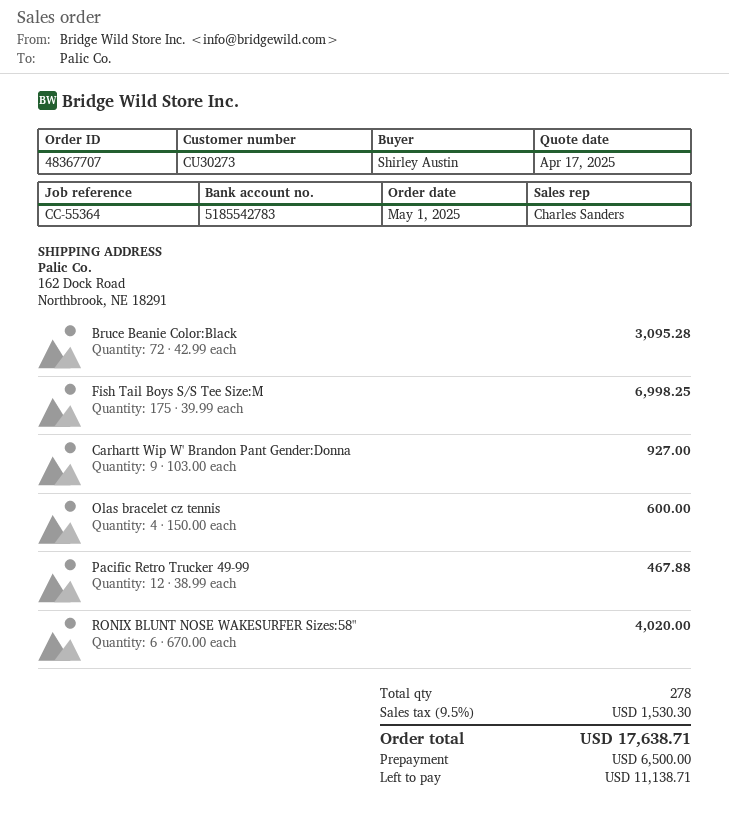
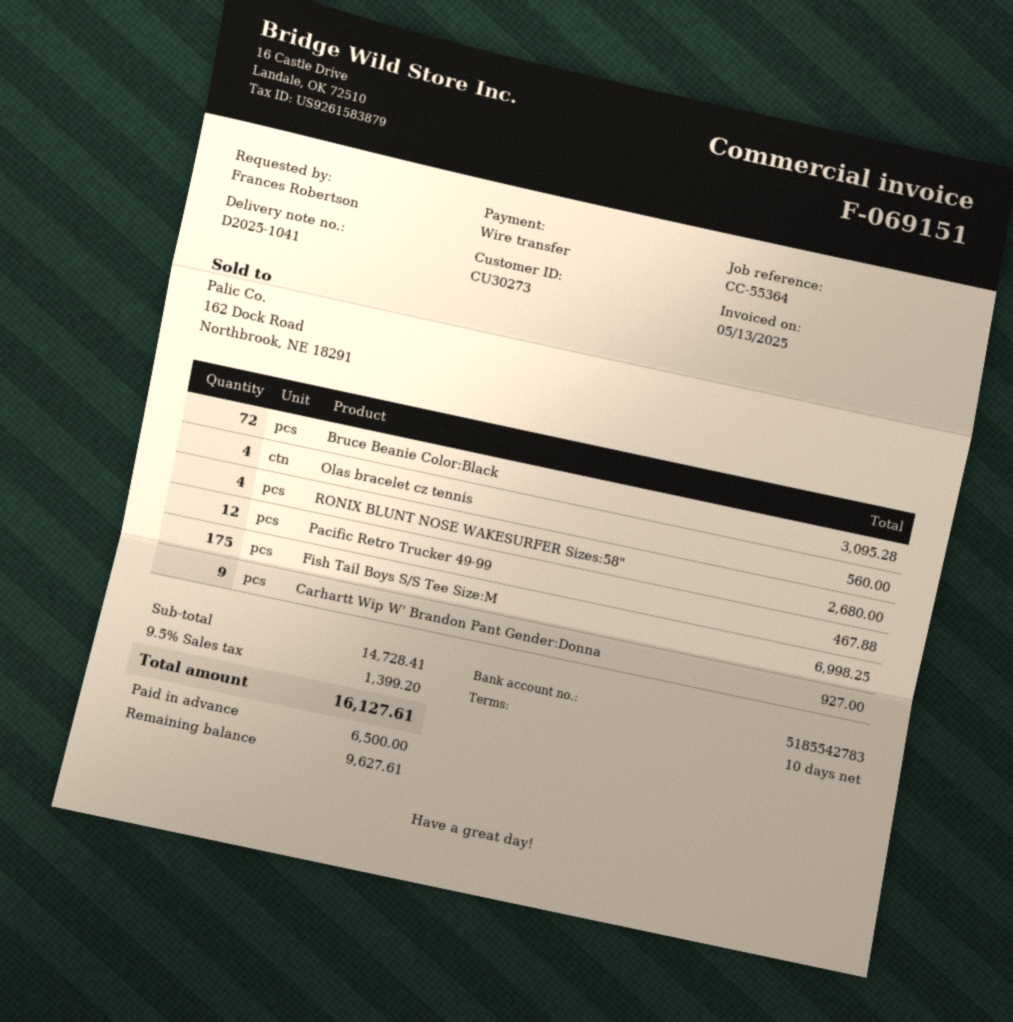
ordered by: Shirley Austin -> Frances Robertson
Olas bracelet cz tennis: 4 for 600.00 -> 4 for 560.00
RONIX BLUNT NOSE WAKESURFER Sizes:58": 6 for 4020.00 -> 4 for 2680.00
tax: 9.5% = 1530.30 -> 9.5% = 1399.20
total: 17638.71 -> 16127.61
balance: 11138.71 -> 9627.61

